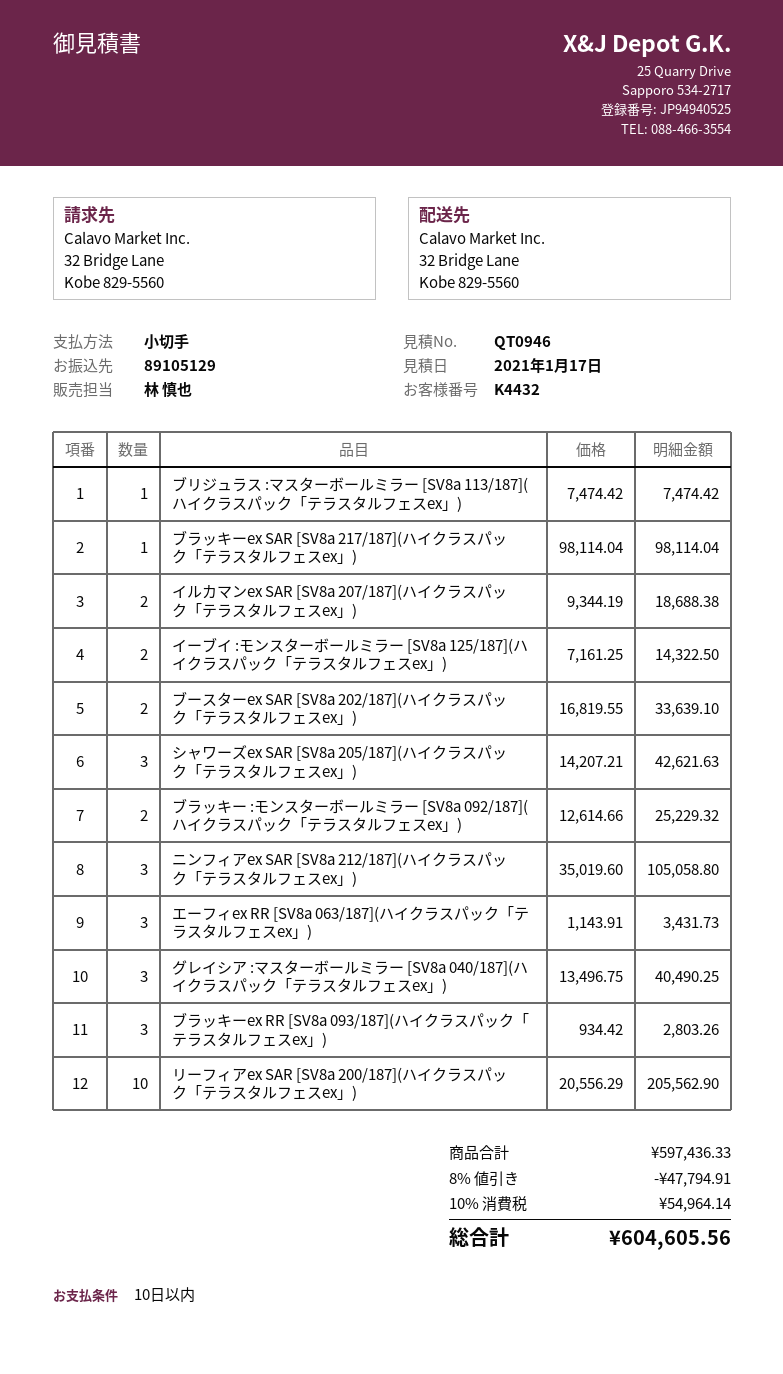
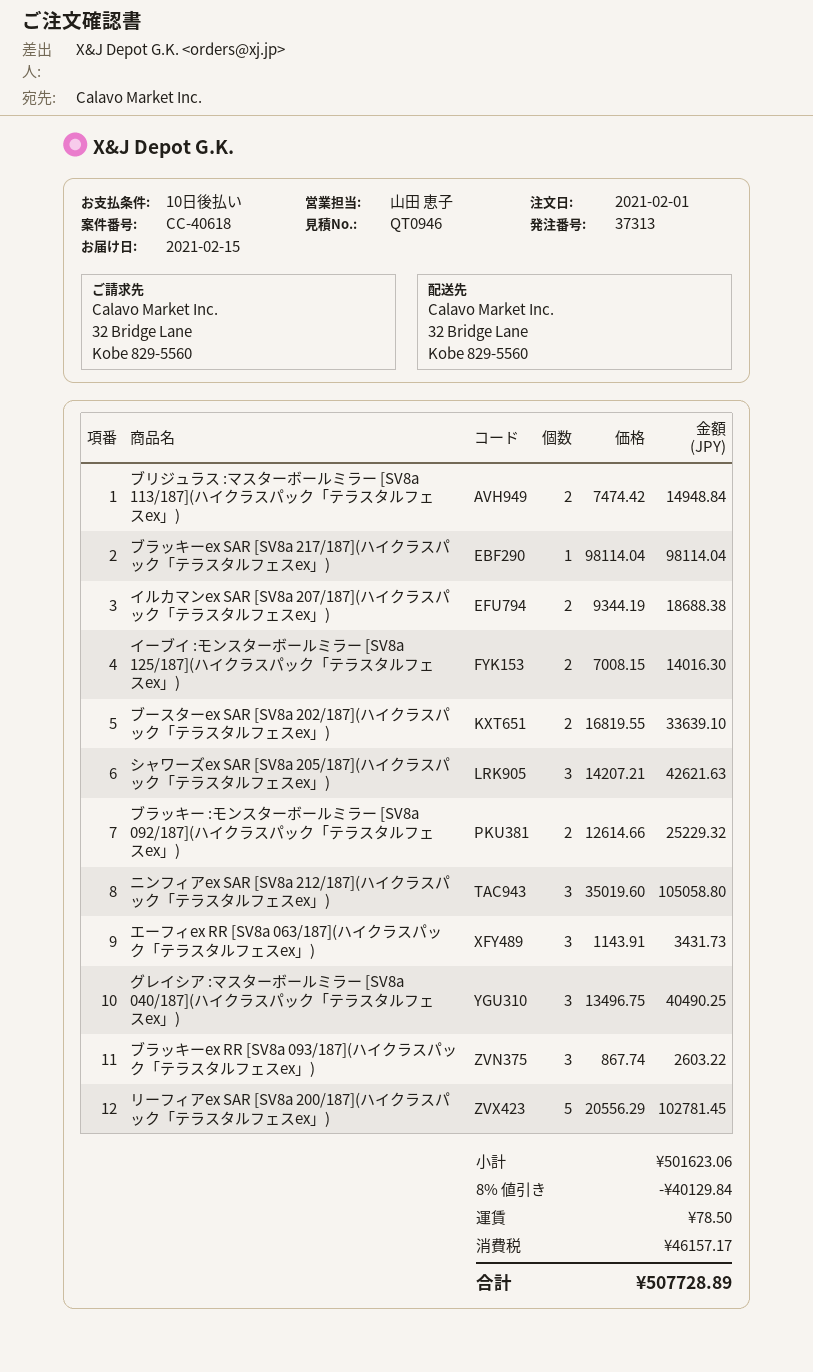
sales rep: 林 慎也 -> 山田 恵子
ブリジュラス :マスターボールミラー [SV8a 113/187](ハイクラスパック「テラスタルフェスex」): 1 x 7474.42 = 7474.42 -> 2 x 7474.42 = 14948.84
イーブイ :モンスターボールミラー [SV8a 125/187](ハイクラスパック「テラスタルフェスex」): 2 x 7161.25 = 14322.50 -> 2 x 7008.15 = 14016.30
ブラッキーex RR [SV8a 093/187](ハイクラスパック「テラスタルフェスex」): 3 x 934.42 = 2803.26 -> 3 x 867.74 = 2603.22
リーフィアex SAR [SV8a 200/187](ハイクラスパック「テラスタルフェスex」): 10 x 20556.29 = 205562.90 -> 5 x 20556.29 = 102781.45
subtotal: 597436.33 -> 501623.06
discount: 8% = 47794.91 -> 8% = 40129.84
shipping: none -> 78.50
tax: 54964.14 -> 46157.17
total: 604605.56 -> 507728.89

